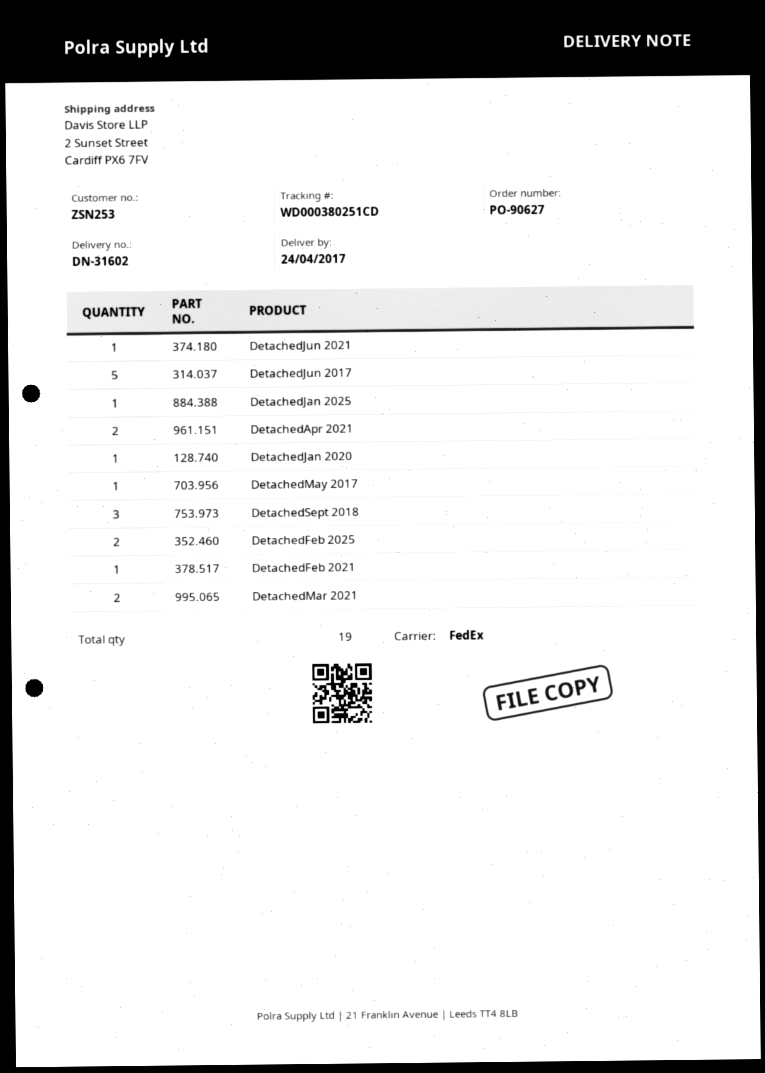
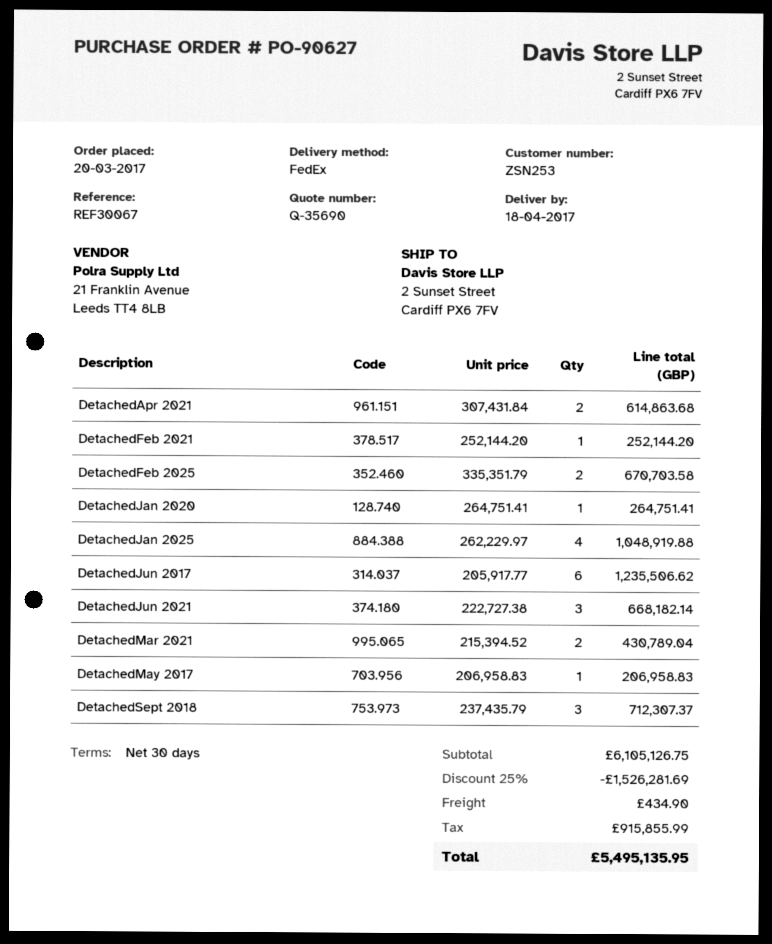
delivery date: 2017-04-24 -> 2017-04-18
DetachedJun 2021: 1 -> 3
DetachedJun 2017: 5 -> 6
DetachedJan 2025: 1 -> 4

